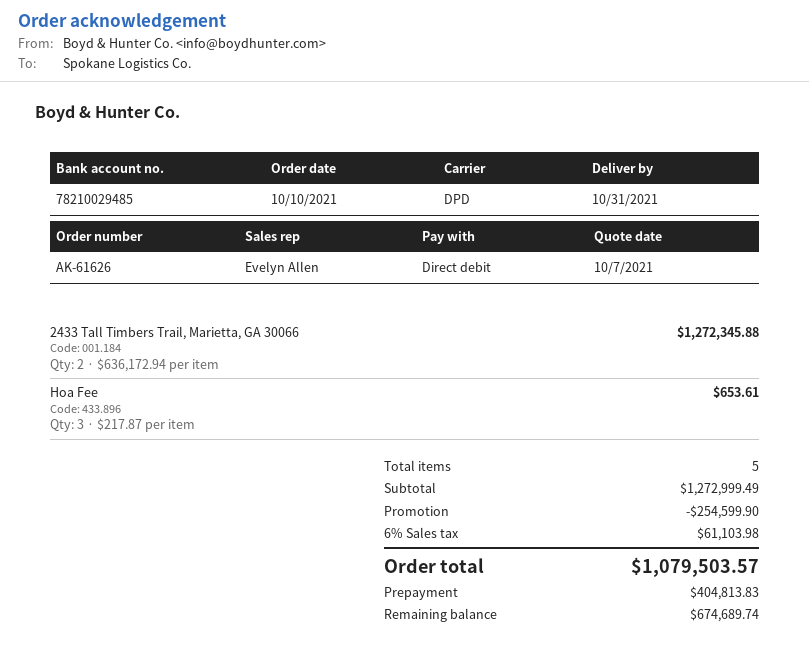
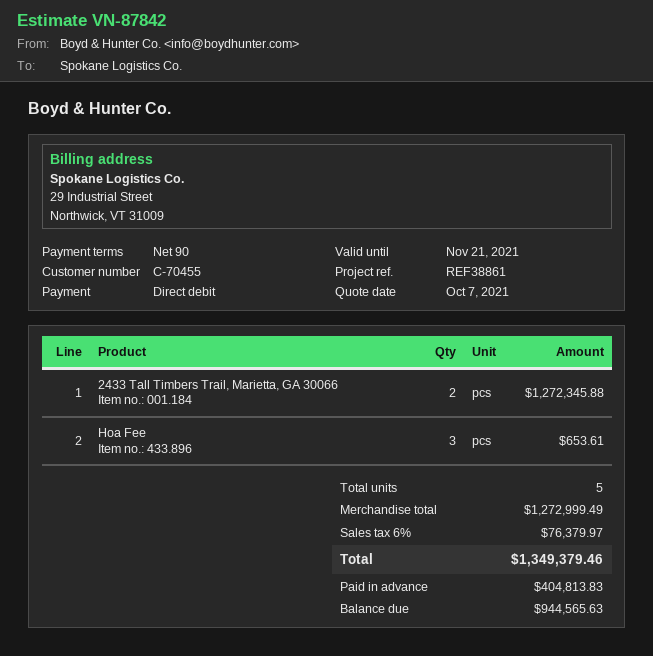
discount: 254599.90 -> none
tax: 6% = 61103.98 -> 6% = 76379.97
total: 1079503.57 -> 1349379.46
balance: 674689.74 -> 944565.63

